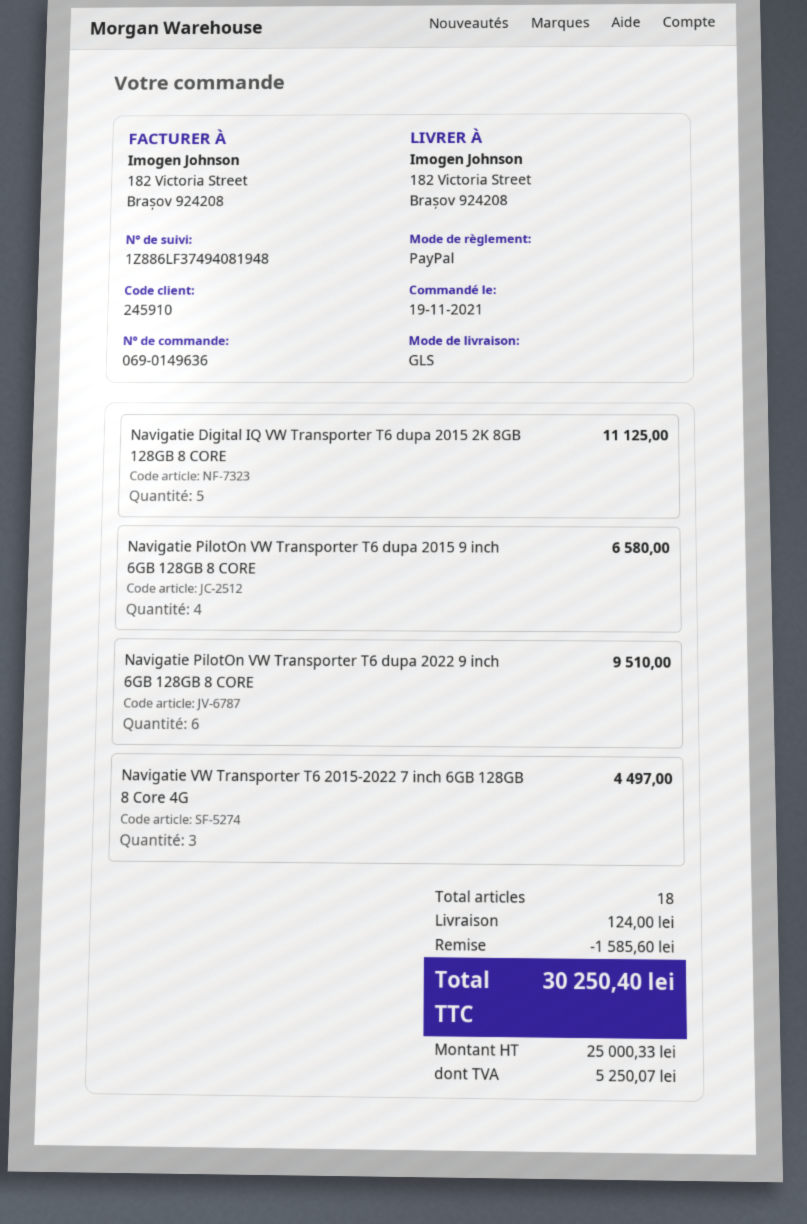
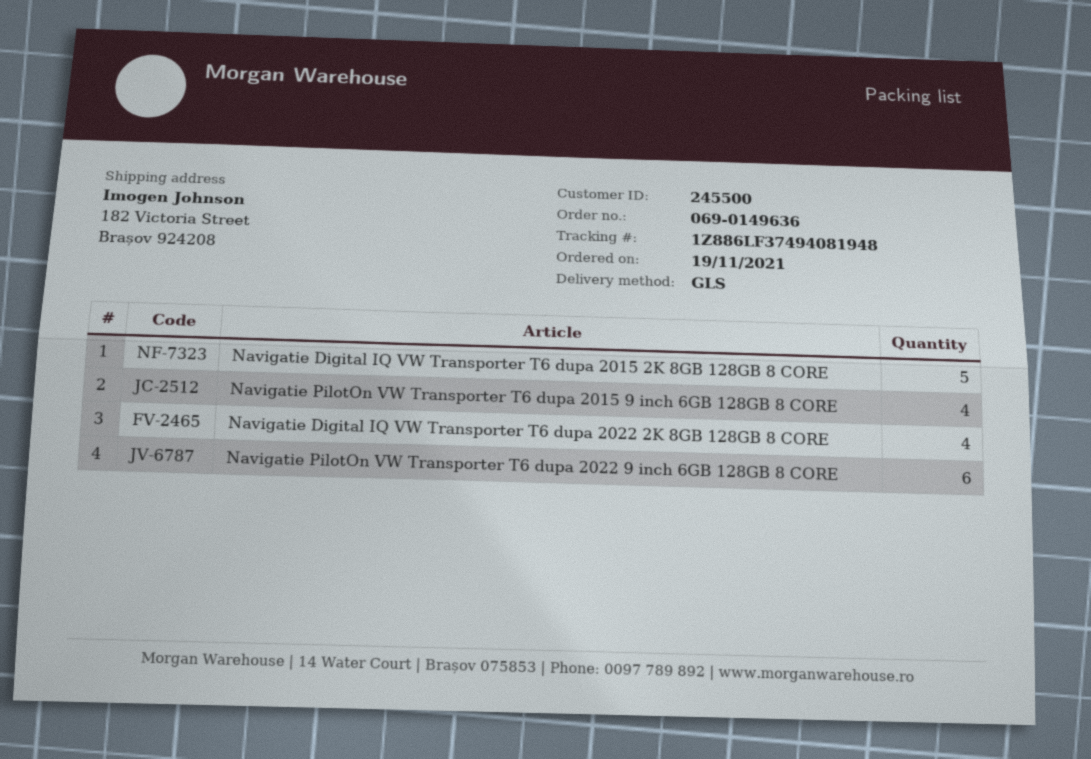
customer number: 245910 -> 245500
Navigatie VW Transporter T6 2015-2022 7 inch 6GB 128GB 8 Core 4G: 3 -> none
Navigatie Digital IQ VW Transporter T6 dupa 2022 2K 8GB 128GB 8 CORE: none -> 4

